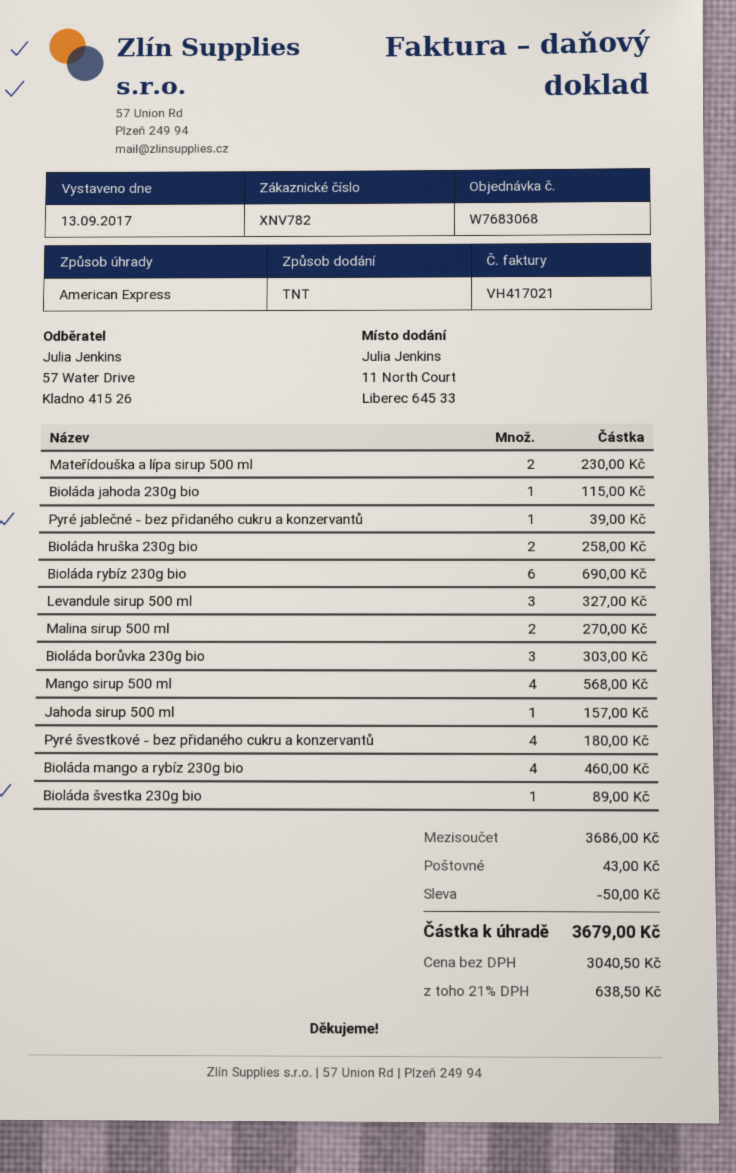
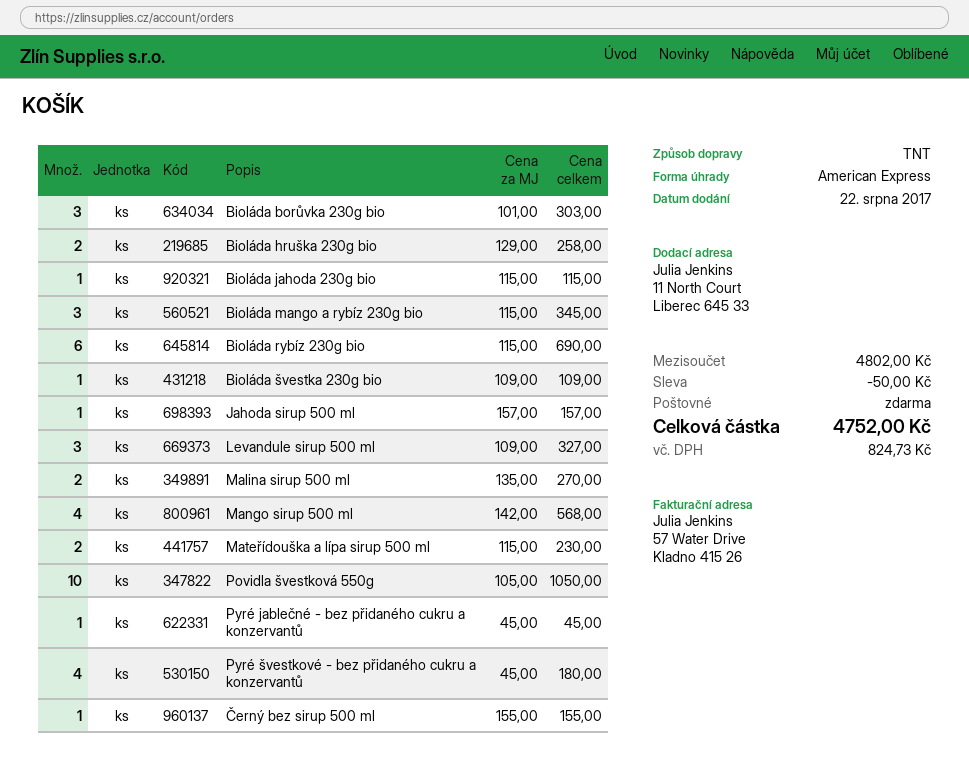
Pyré jablečné - bez přidaného cukru a konzervantů: 1 for 39.00 -> 1 for 45.00
Bioláda mango a rybíz 230g bio: 4 for 460.00 -> 3 for 345.00
Bioláda švestka 230g bio: 1 for 89.00 -> 1 for 109.00
Povidla švestková 550g: none -> 10 for 1050.00
Černý bez sirup 500 ml: none -> 1 for 155.00
subtotal: 3686.00 -> 4802.00
shipping: 43.00 -> 0.00
tax: 638.50 -> 824.73
total: 3679.00 -> 4752.00

